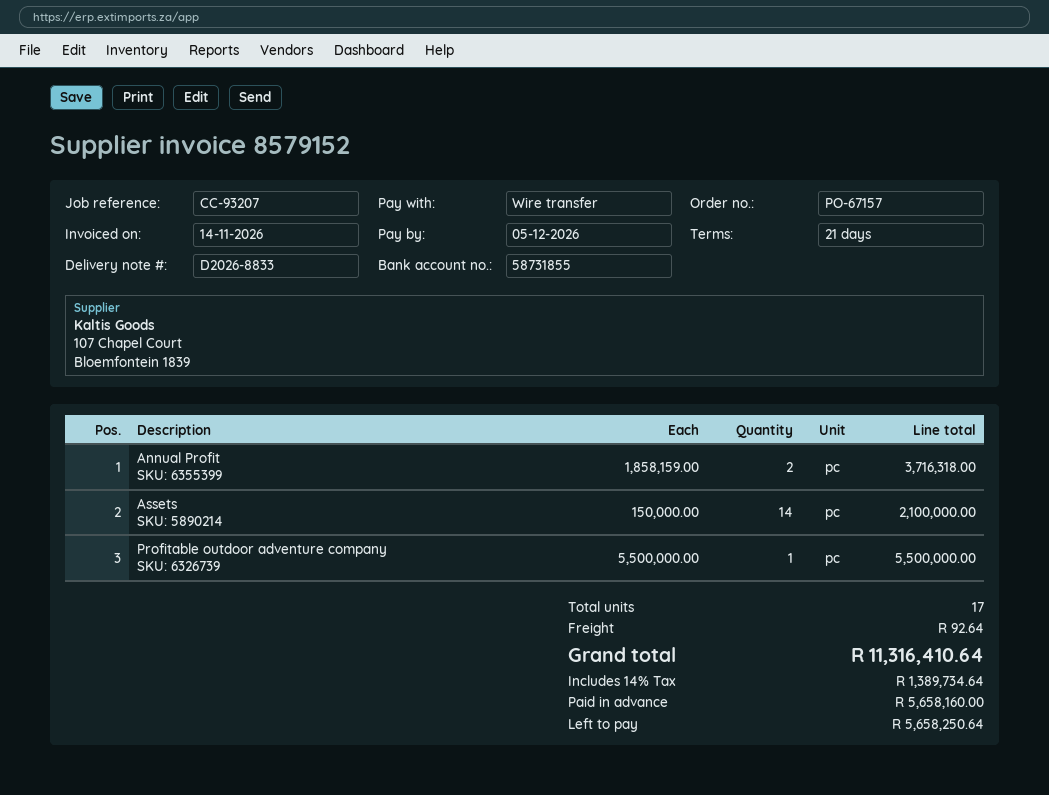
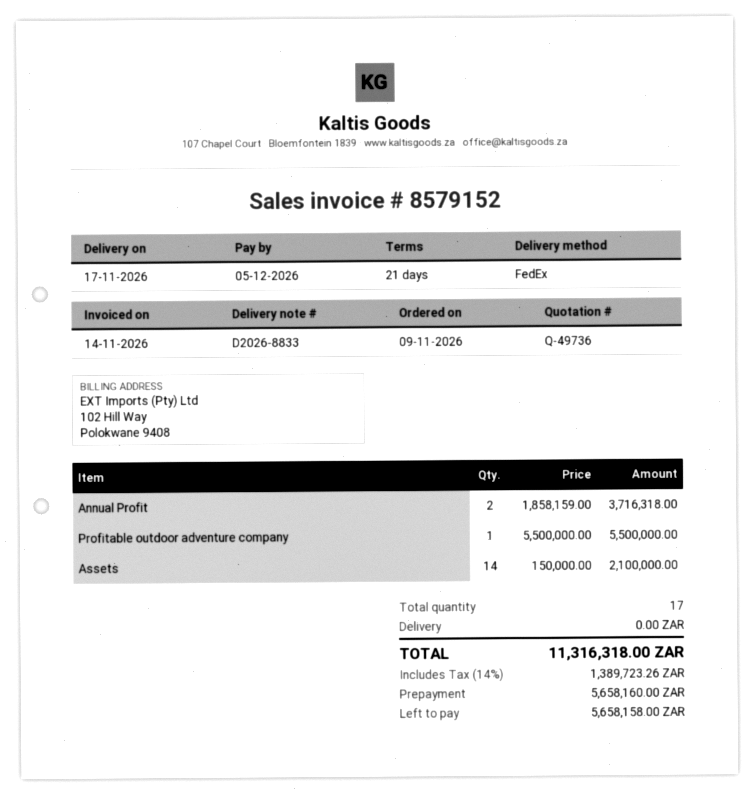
shipping: 92.64 -> 0.00
tax: 14% = 1389734.64 -> 14% = 1389723.26
total: 11316410.64 -> 11316318.00
balance: 5658250.64 -> 5658158.00

